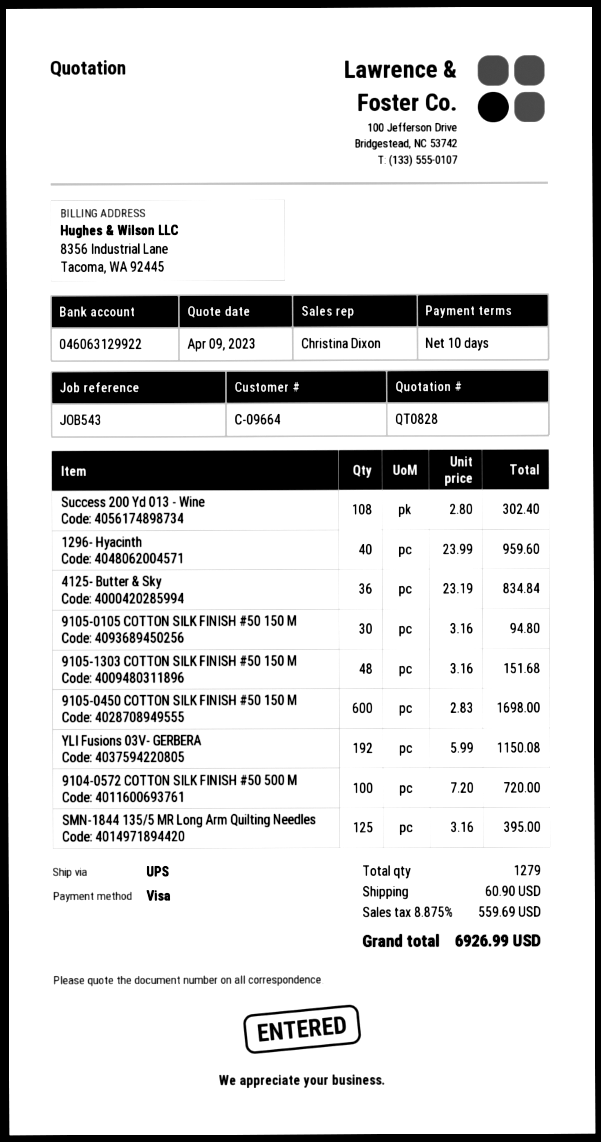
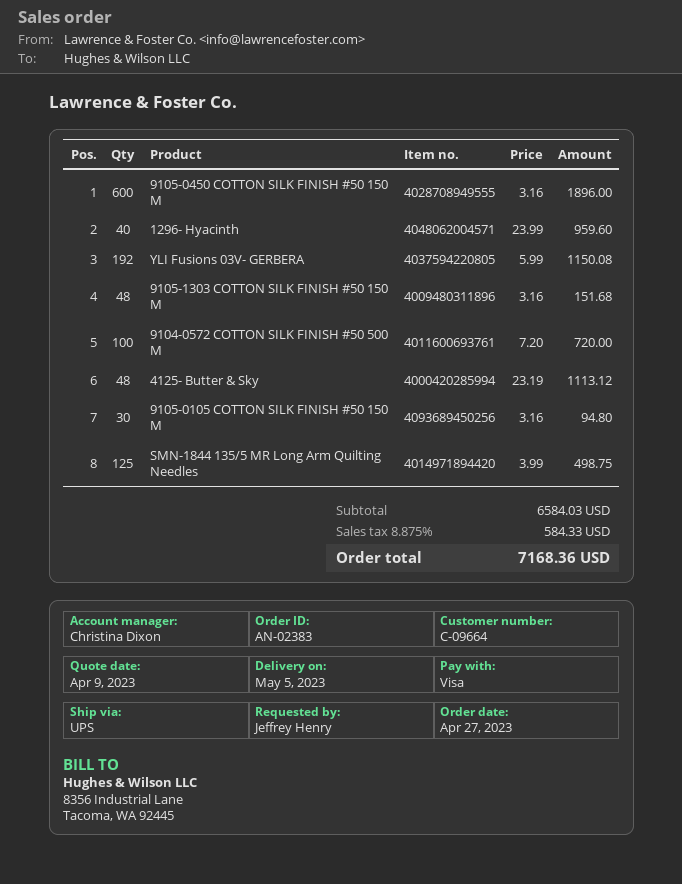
Success 200 Yd 013 - Wine: 108 x 2.80 = 302.40 -> none
4125- Butter & Sky: 36 x 23.19 = 834.84 -> 48 x 23.19 = 1113.12
9105-0450 COTTON SILK FINISH #50 150 M: 600 x 2.83 = 1698.00 -> 600 x 3.16 = 1896.00
SMN-1844 135/5 MR Long Arm Quilting Needles: 125 x 3.16 = 395.00 -> 125 x 3.99 = 498.75
shipping: 60.90 -> none
tax: 8.875% = 559.69 -> 8.875% = 584.33
total: 6926.99 -> 7168.36

